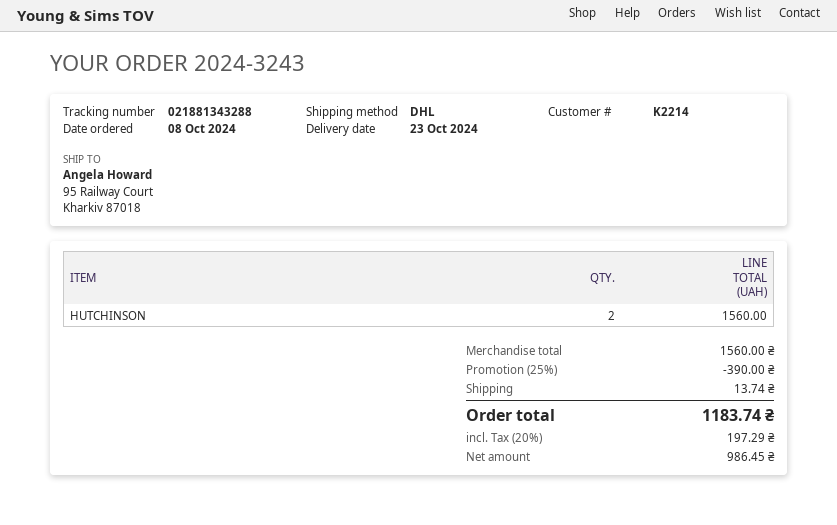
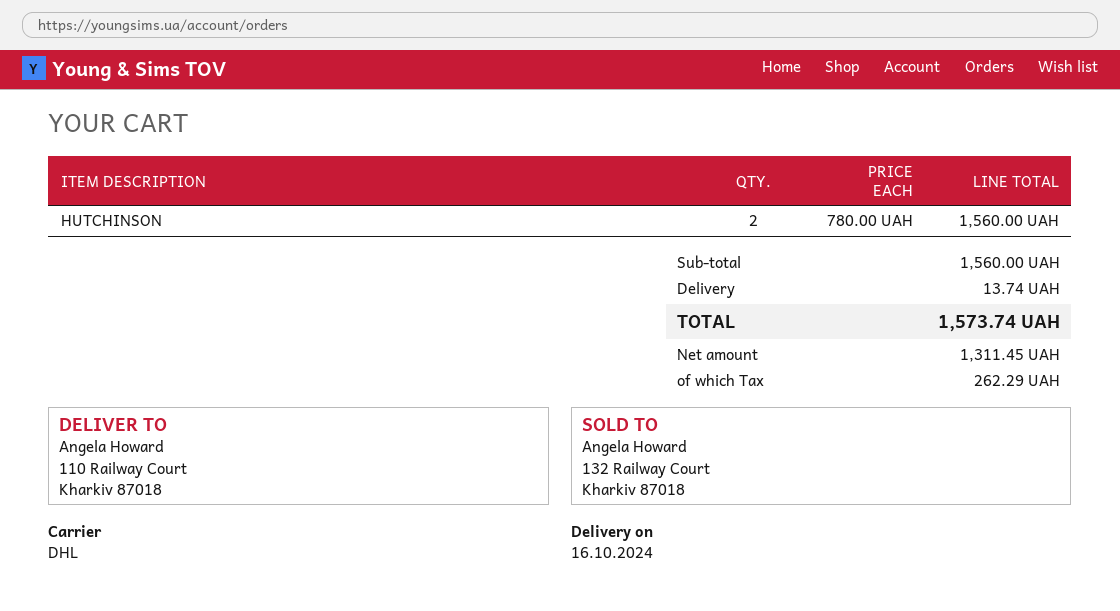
delivery date: 2024-10-23 -> 2024-10-16
ship to: 95 Railway Court, Kharkiv 87018 -> 110 Railway Court, Kharkiv 87018
discount: 25% = 390.00 -> none
net: 986.45 -> 1311.45
tax: 197.29 -> 262.29
total: 1183.74 -> 1573.74

